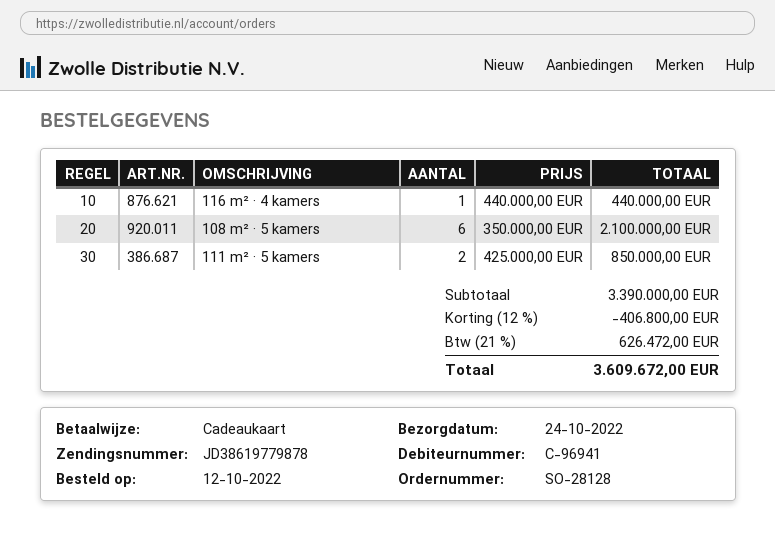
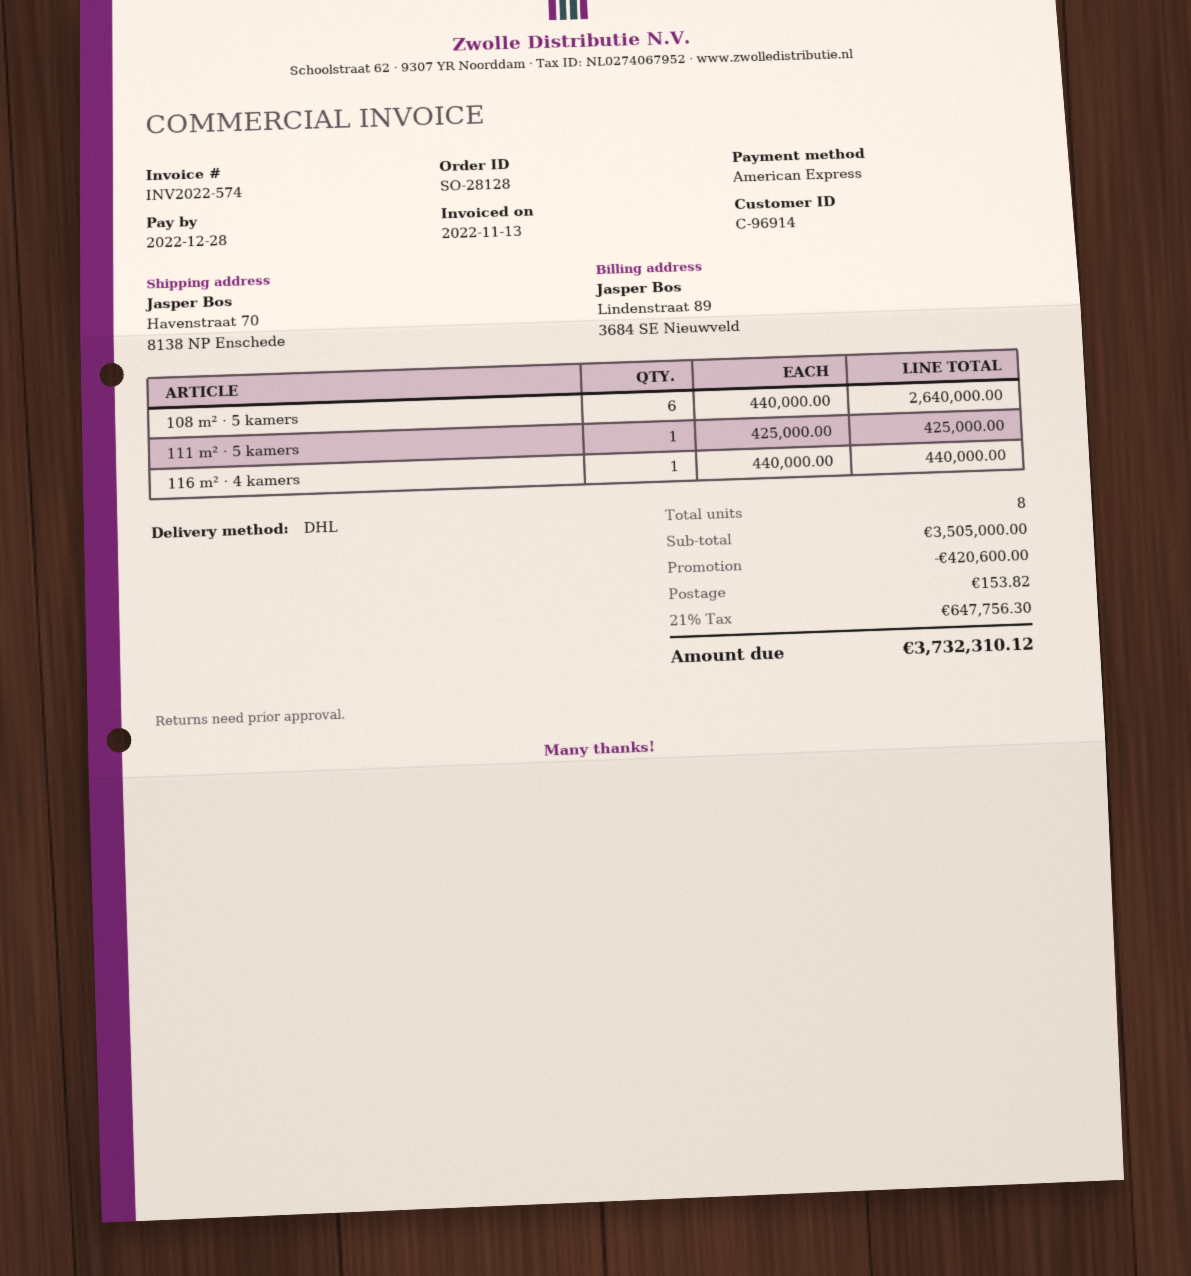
customer number: C-96941 -> C-96914
payment method: gift card -> American Express
108 m² · 5 kamers: 6 x 350000.00 = 2100000.00 -> 6 x 440000.00 = 2640000.00
111 m² · 5 kamers: 2 x 425000.00 = 850000.00 -> 1 x 425000.00 = 425000.00
subtotal: 3390000.00 -> 3505000.00
discount: 406800.00 -> 420600.00
shipping: none -> 153.82
tax: 21% = 626472.00 -> 21% = 647756.30
total: 3609672.00 -> 3732310.12

